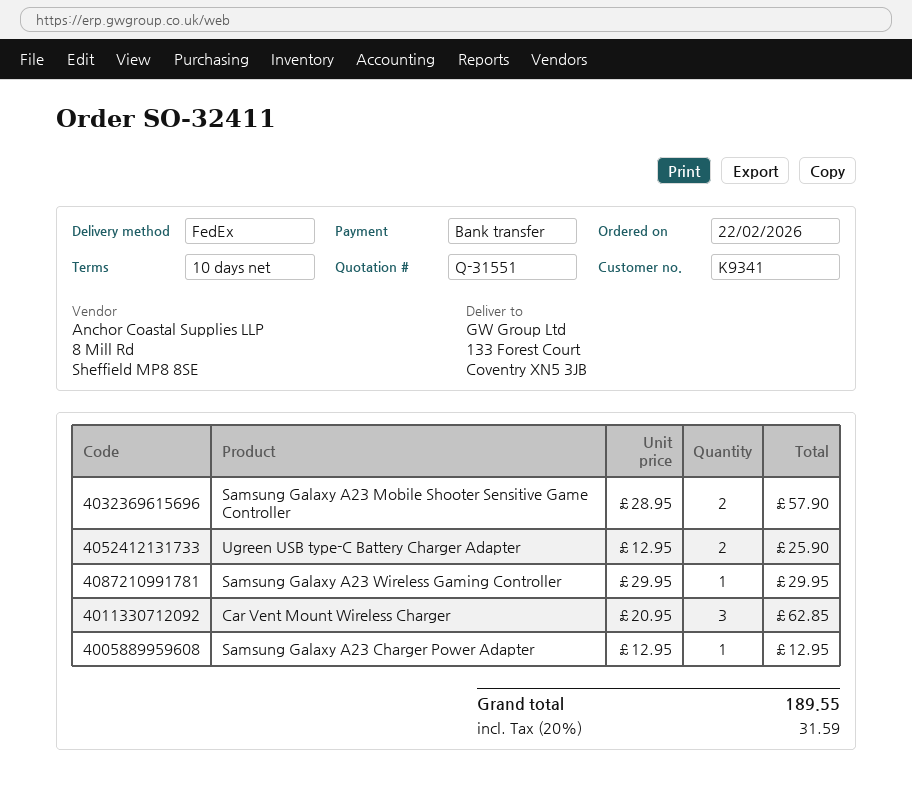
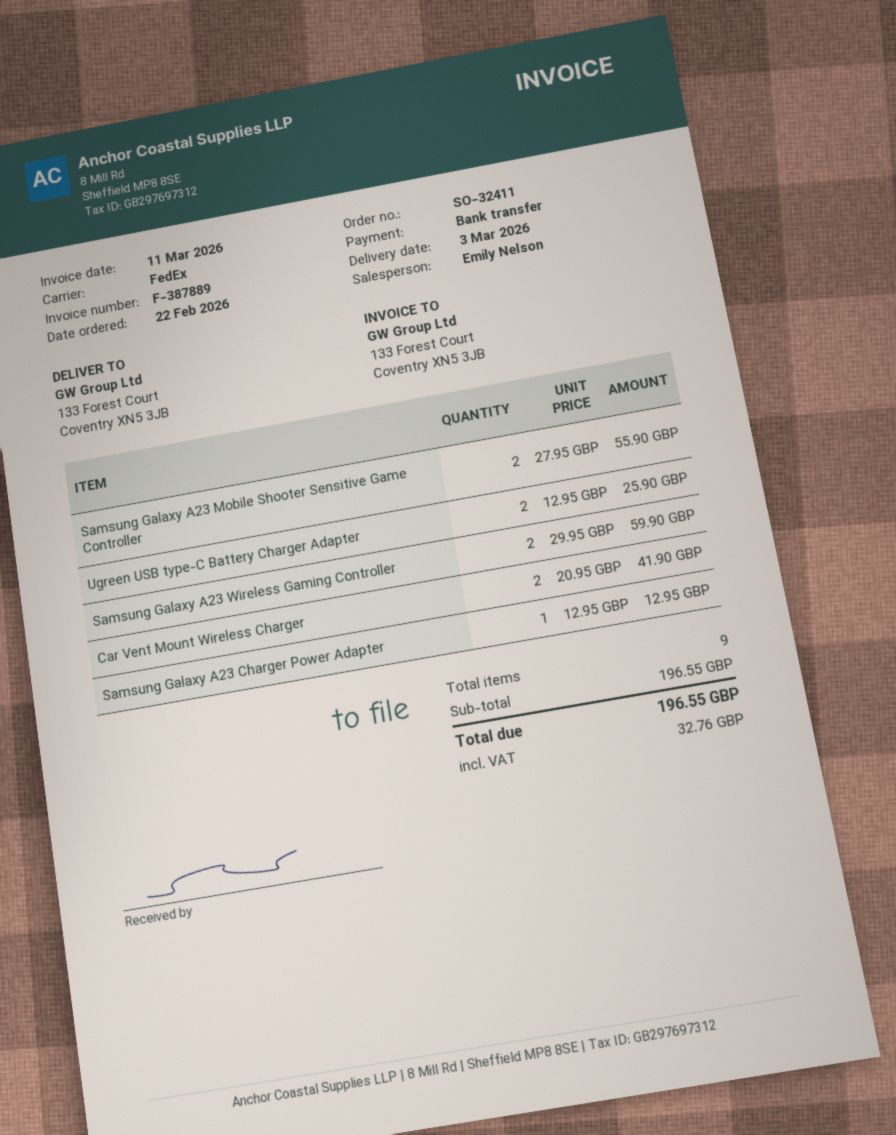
Samsung Galaxy A23 Mobile Shooter Sensitive Game Controller: 2 x 28.95 = 57.90 -> 2 x 27.95 = 55.90
Samsung Galaxy A23 Wireless Gaming Controller: 1 x 29.95 = 29.95 -> 2 x 29.95 = 59.90
Car Vent Mount Wireless Charger: 3 x 20.95 = 62.85 -> 2 x 20.95 = 41.90
tax: 31.59 -> 32.76
total: 189.55 -> 196.55

